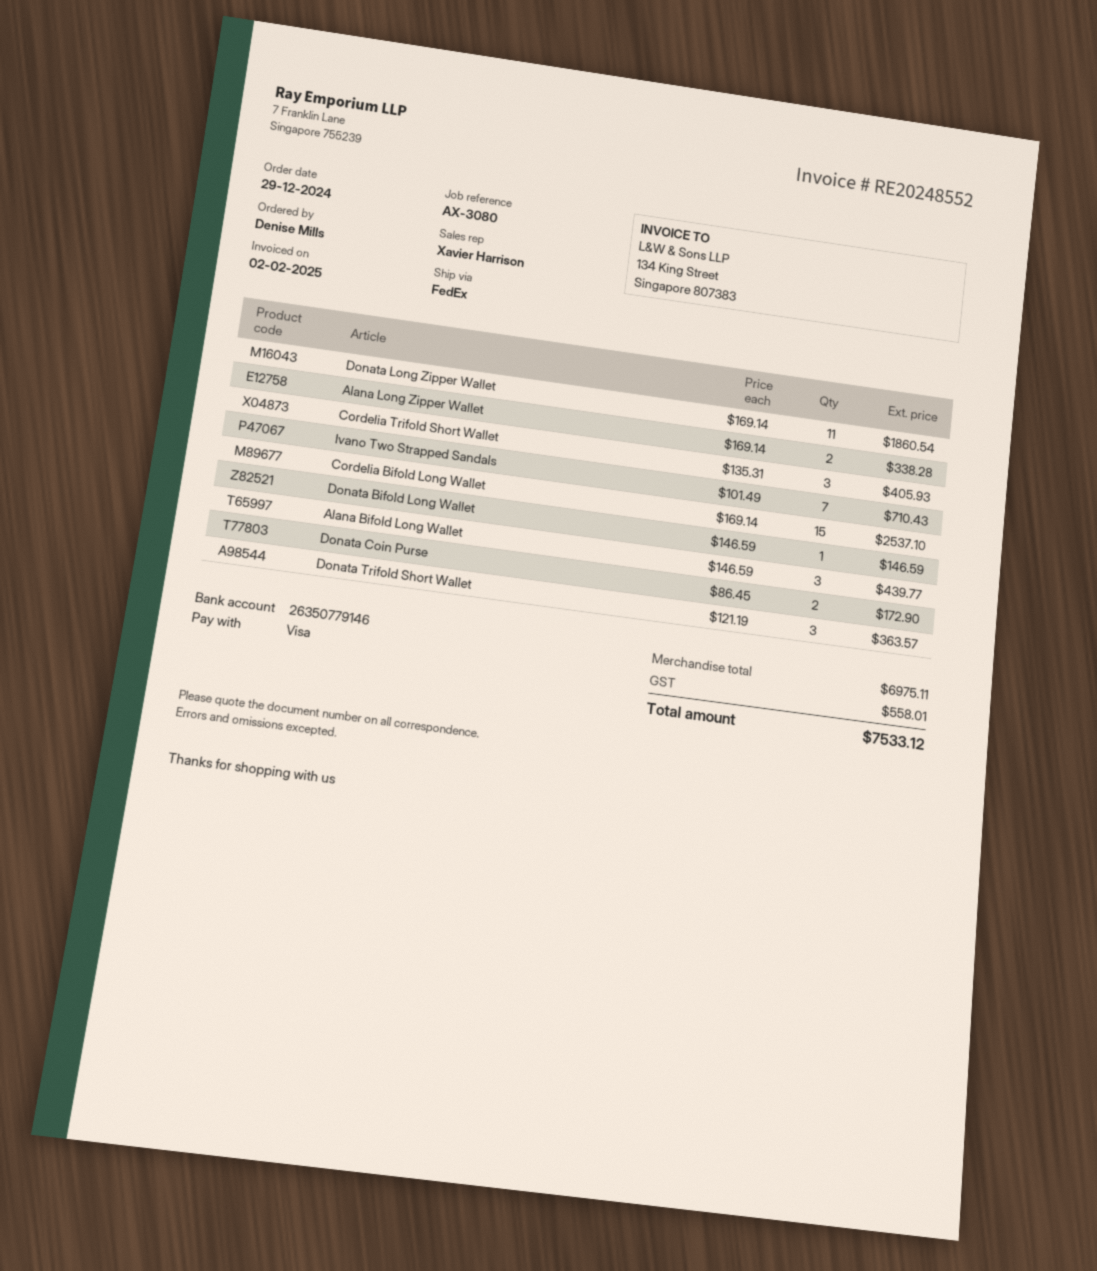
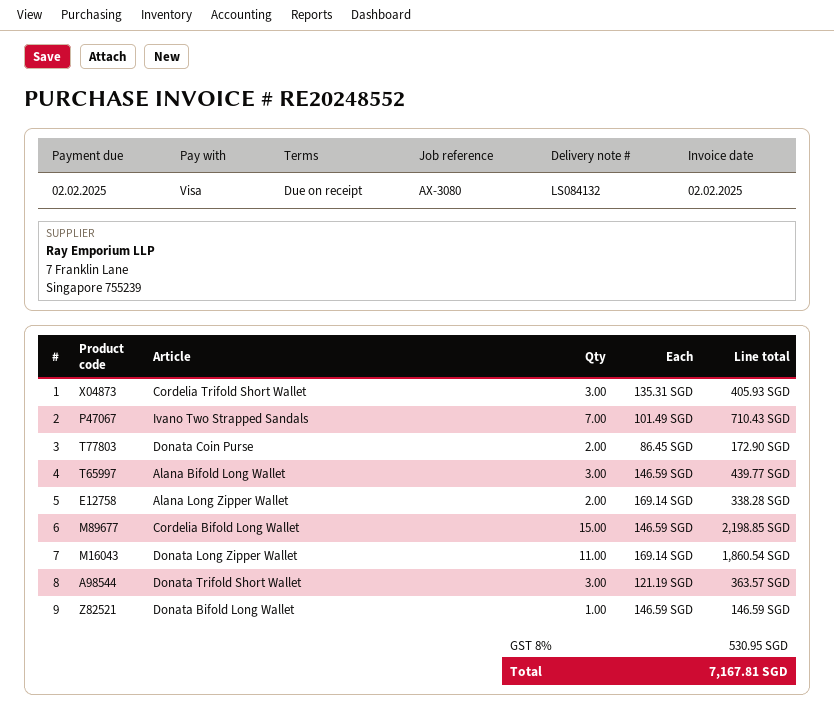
Cordelia Bifold Long Wallet: 15 x 169.14 = 2537.10 -> 15 x 146.59 = 2198.85
tax: 558.01 -> 530.95
total: 7533.12 -> 7167.81

